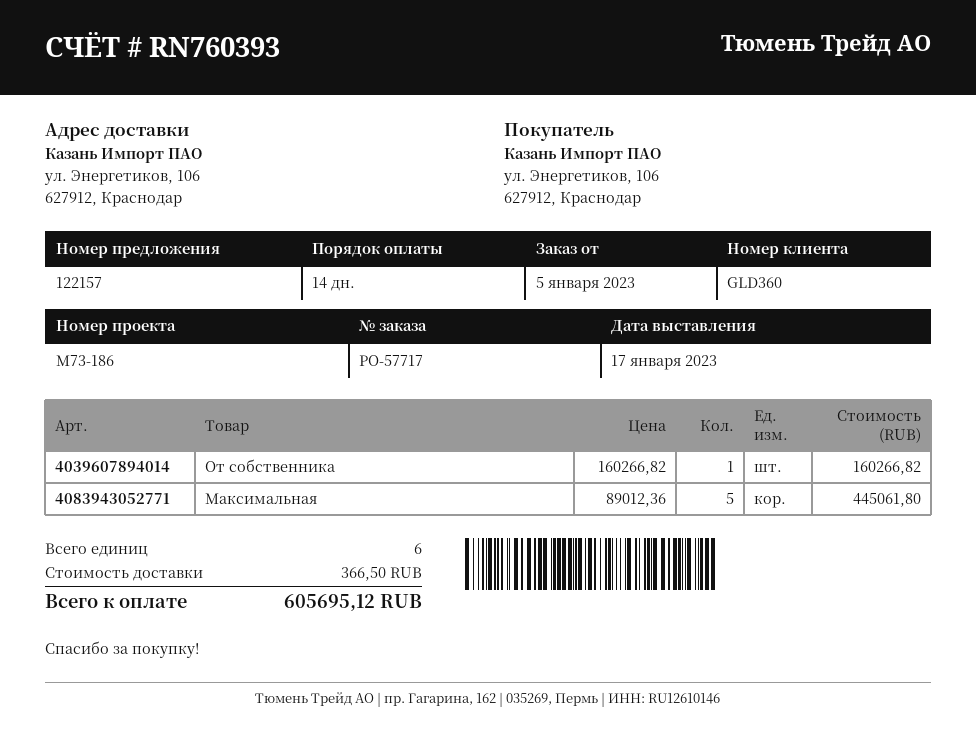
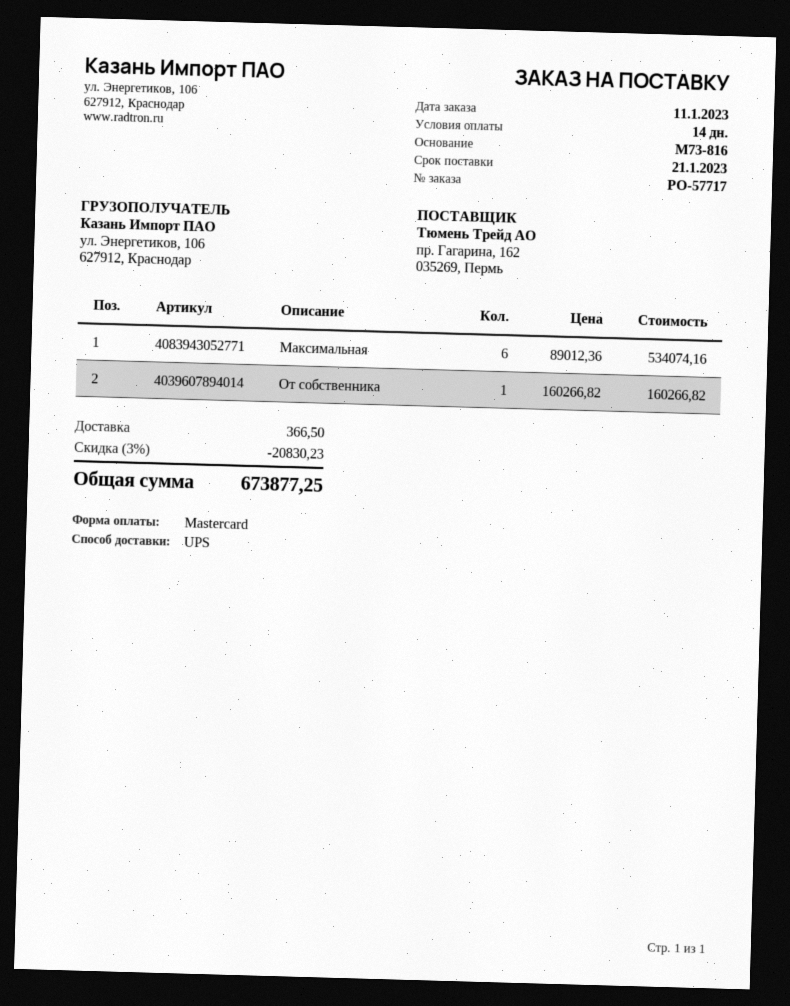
order date: 2023-01-05 -> 2023-01-11
reference: M73-186 -> M73-816
Максимальная: 5 x 89012.36 = 445061.80 -> 6 x 89012.36 = 534074.16
discount: none -> 3% = 20830.23
total: 605695.12 -> 673877.25

